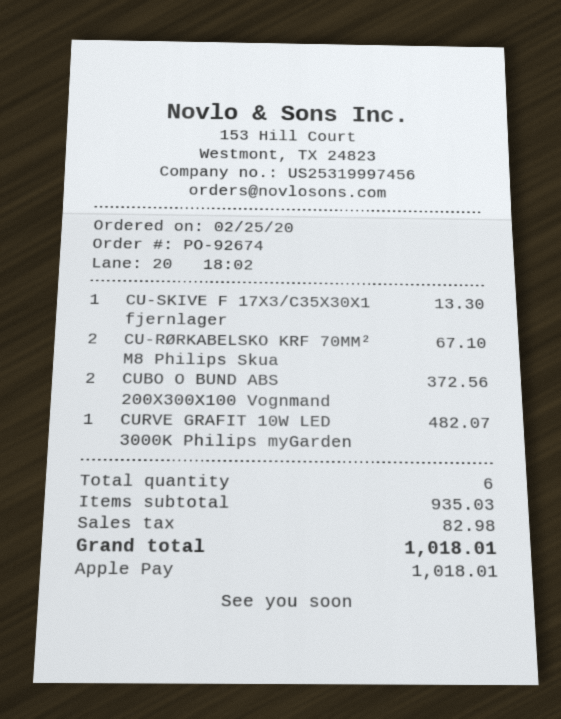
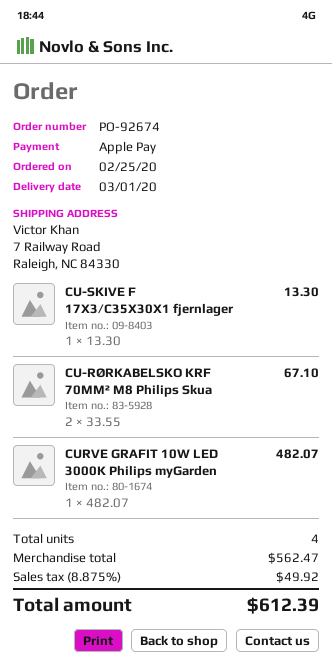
CUBO O BUND ABS 200X300X100 Vognmand: 2 for 372.56 -> none
total quantity: 6 -> 4
subtotal: 935.03 -> 562.47
tax: 82.98 -> 49.92
total: 1018.01 -> 612.39

